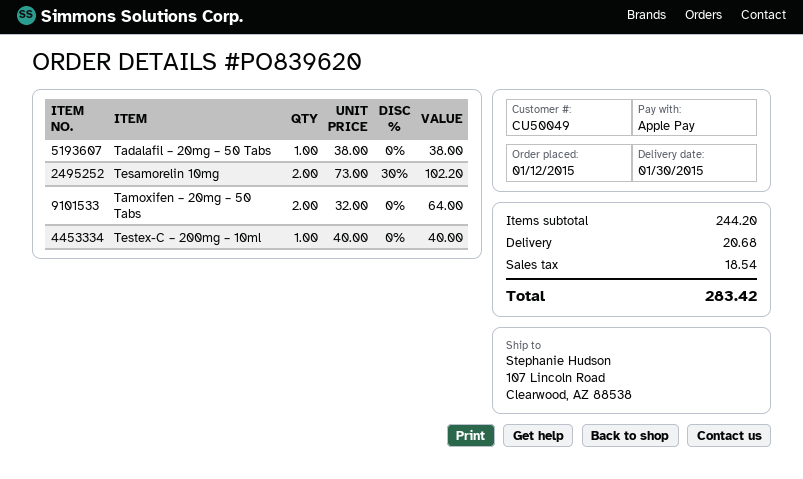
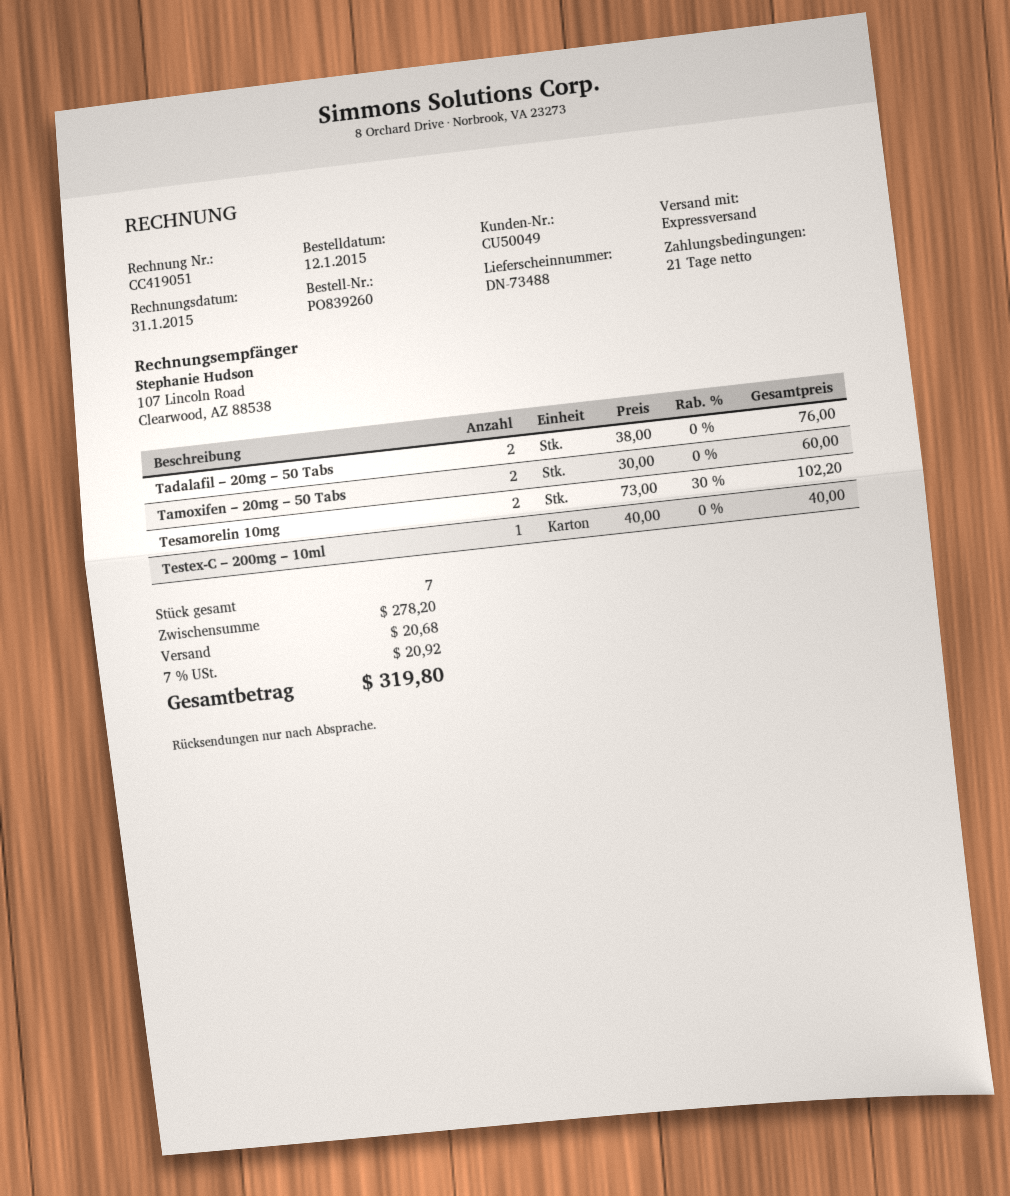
order number: PO839620 -> PO839260
Tadalafil – 20mg – 50 Tabs: 1 x 38.00 = 38.00 -> 2 x 38.00 = 76.00
Tamoxifen – 20mg – 50 Tabs: 2 x 32.00 = 64.00 -> 2 x 30.00 = 60.00
subtotal: 244.20 -> 278.20
tax: 18.54 -> 20.92
total: 283.42 -> 319.80

